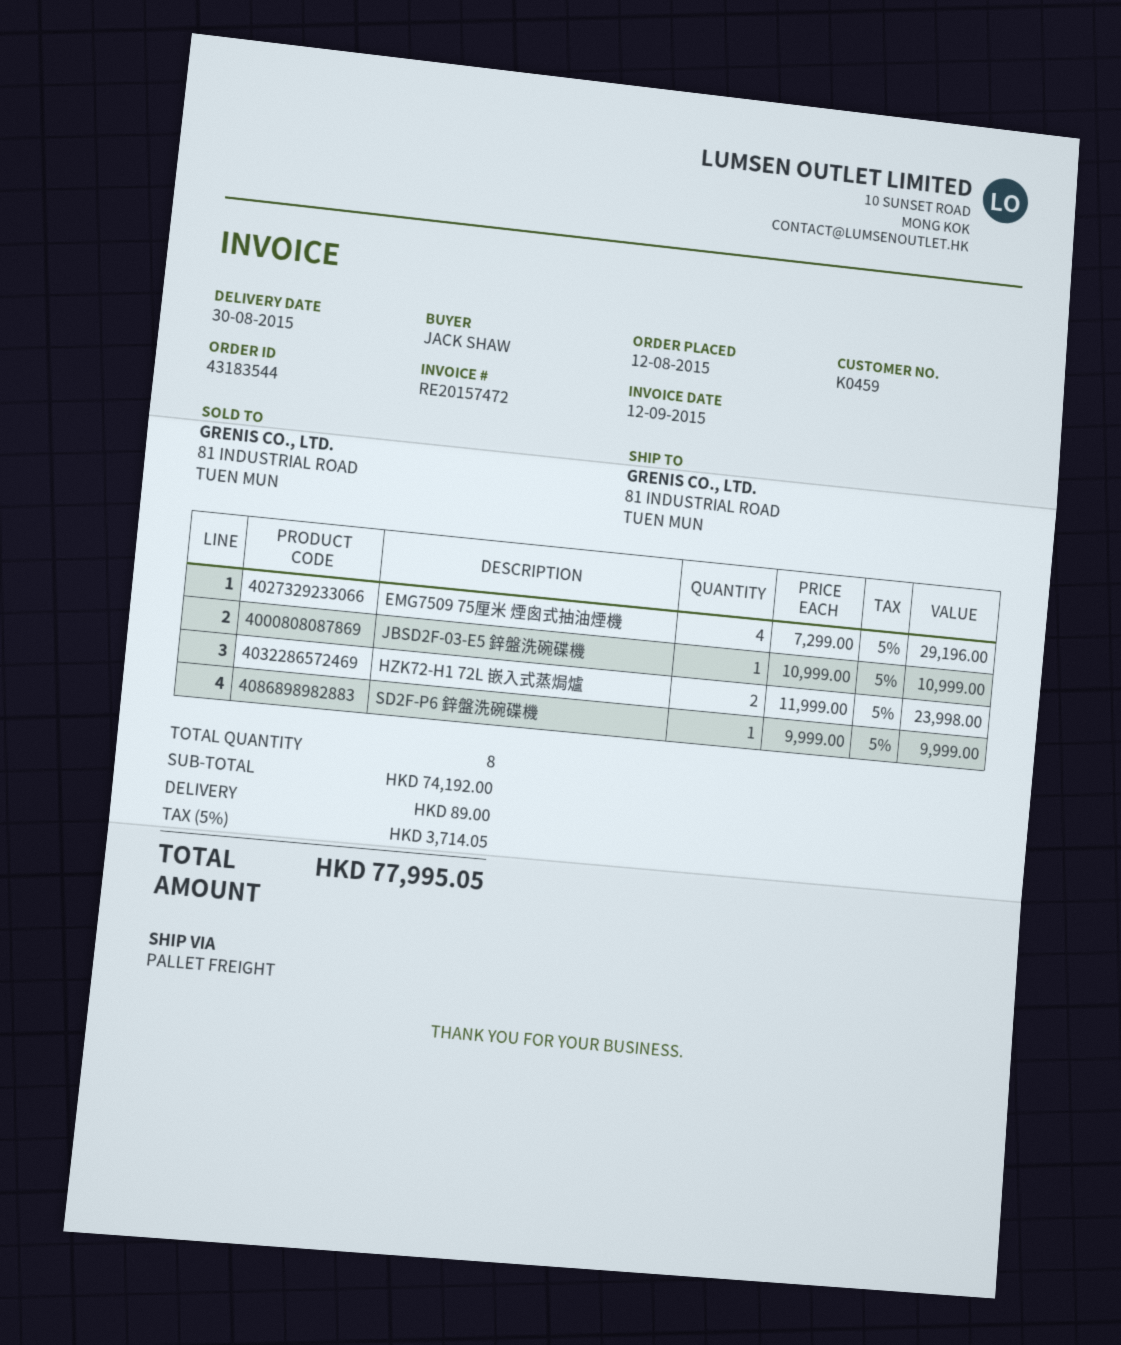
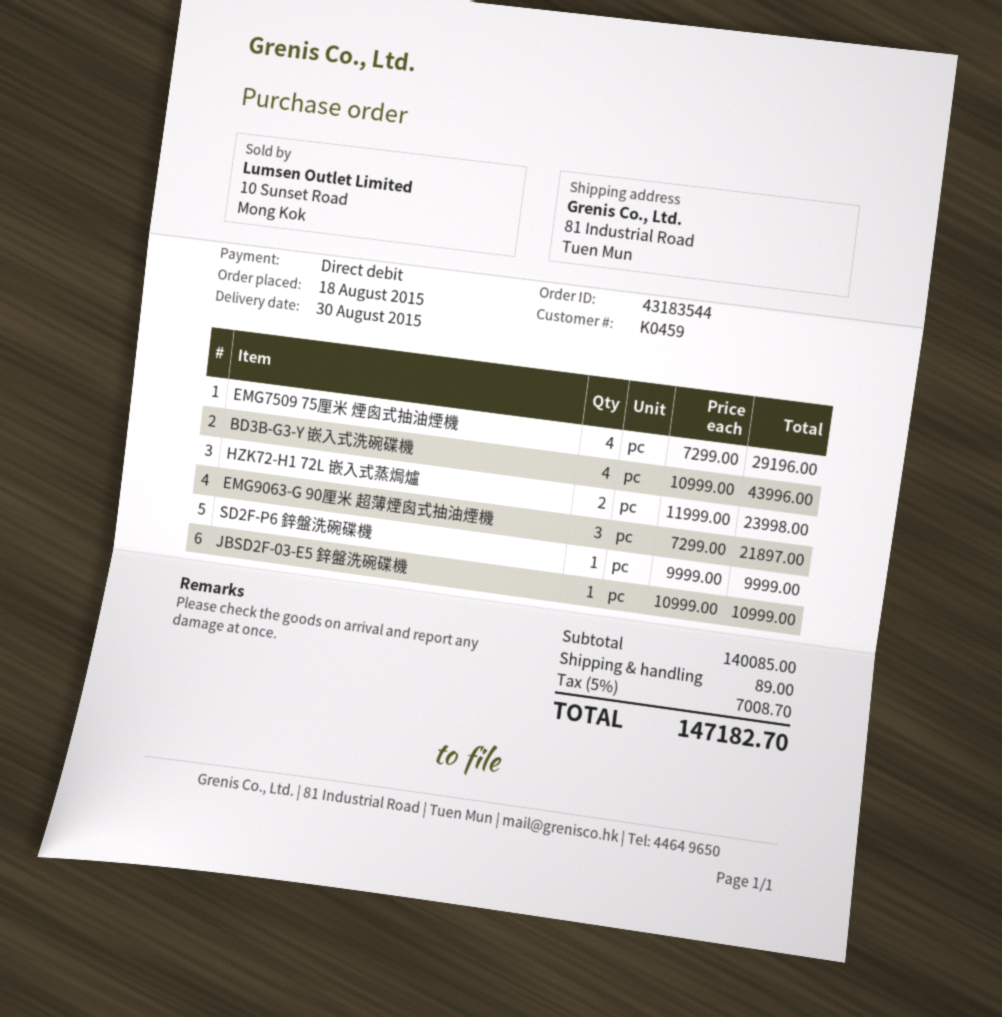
order date: 2015-08-12 -> 2015-08-18
BD3B-G3-Y 嵌入式洗碗碟機: none -> 4 x 10999.00 = 43996.00
EMG9063-G 90厘米 超薄煙囪式抽油煙機: none -> 3 x 7299.00 = 21897.00
subtotal: 74192.00 -> 140085.00
tax: 5% = 3714.05 -> 5% = 7008.70
total: 77995.05 -> 147182.70

